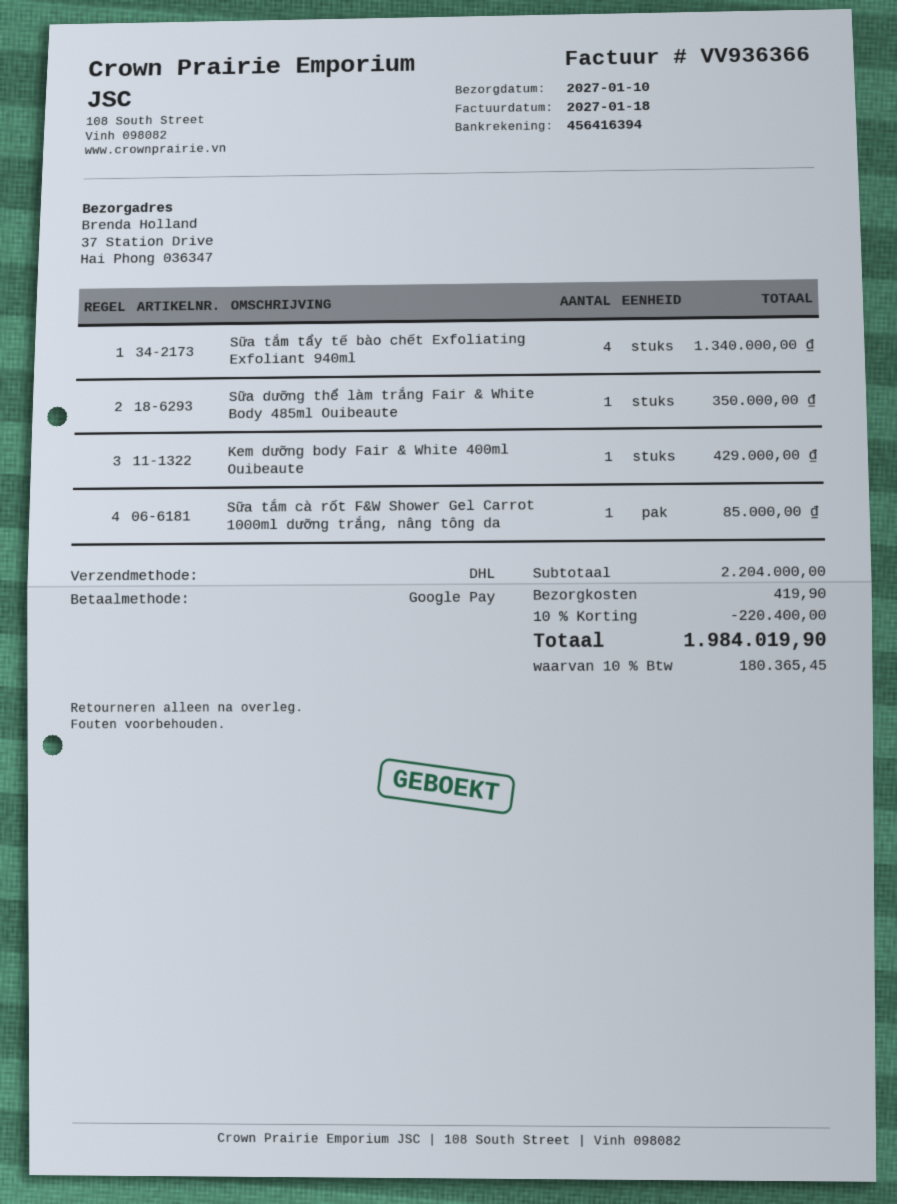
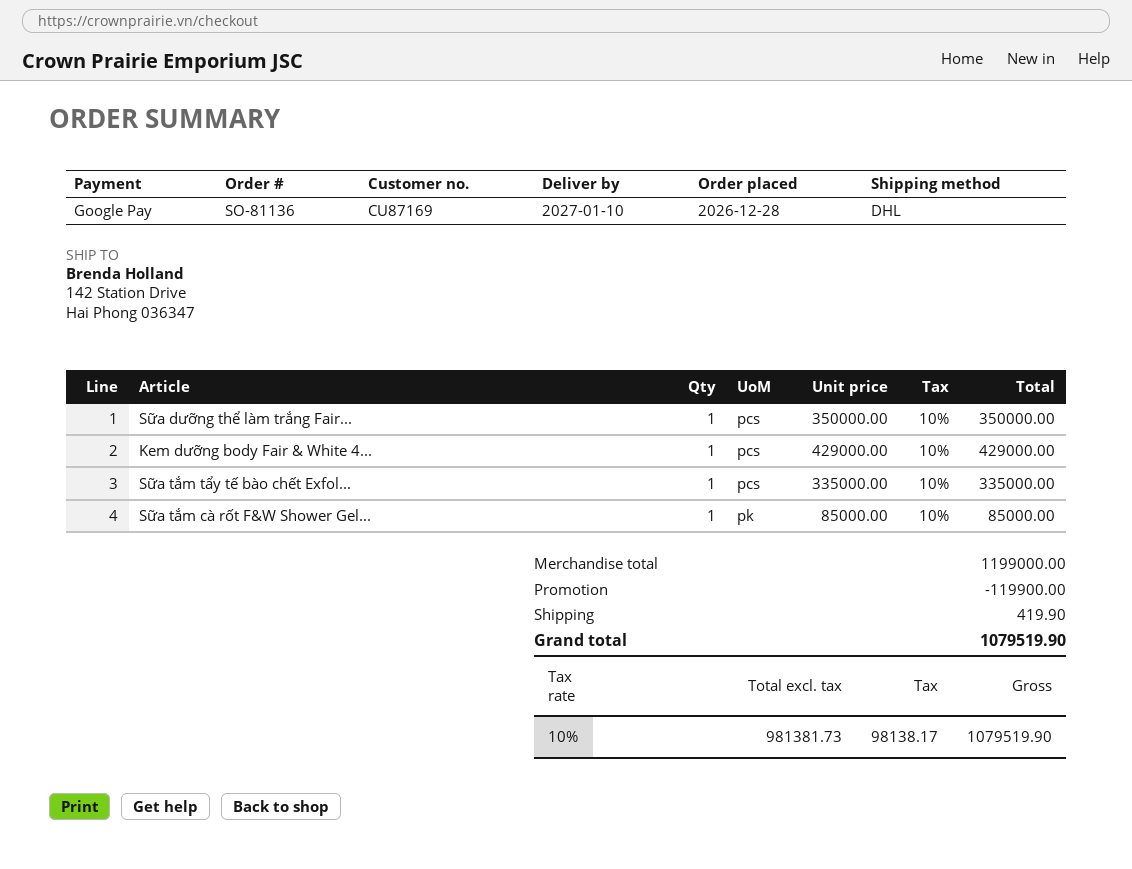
ship to: 37 Station Drive, Hai Phong 036347 -> 142 Station Drive, Hai Phong 036347
Sữa tắm tẩy tế bào chết Exfoliating Exfoliant 940ml: 4 for 1340000.00 -> 1 for 335000.00
subtotal: 2204000.00 -> 1199000.00
discount: 220400.00 -> 119900.00
tax: 10% = 180365.45 -> 10% = 98138.17
total: 1984019.90 -> 1079519.90

